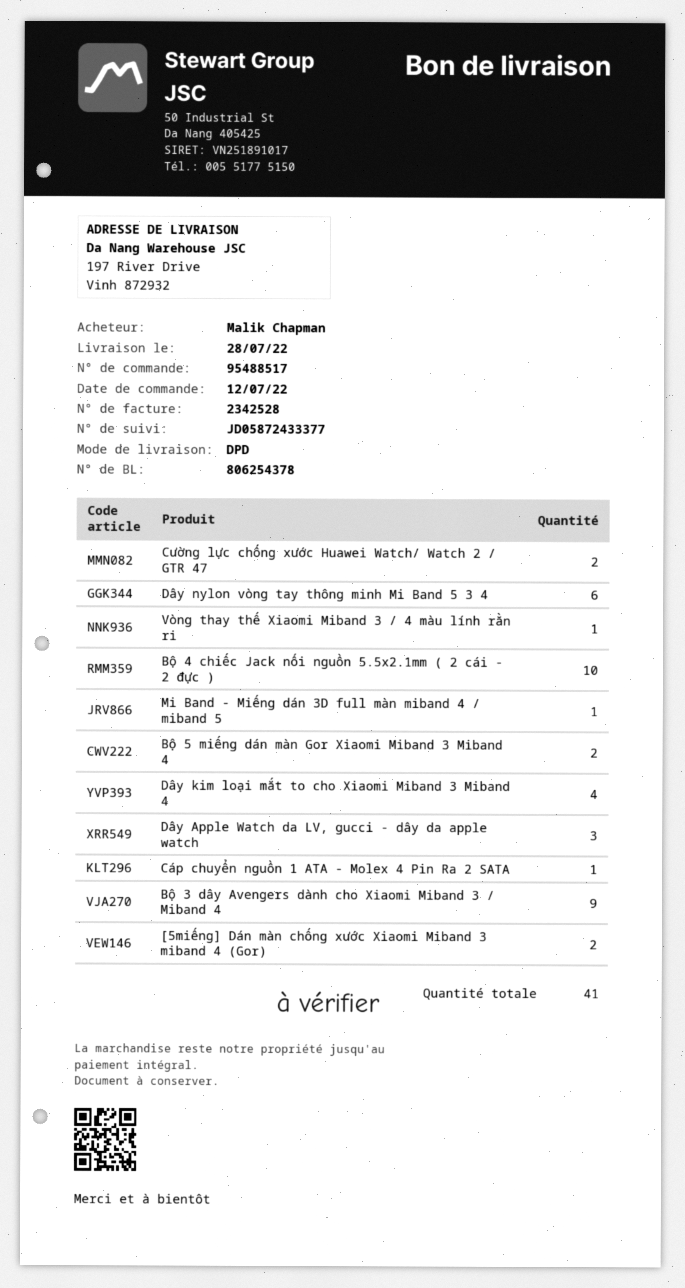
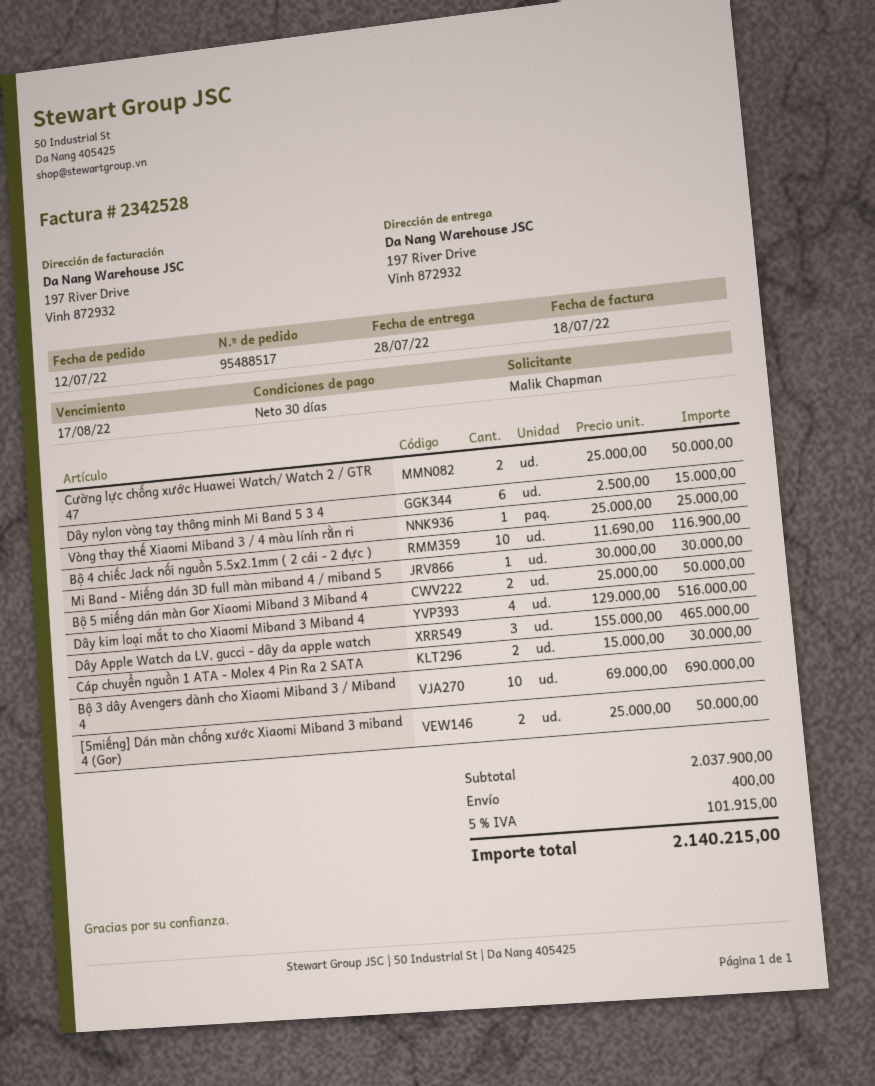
Cáp chuyển nguồn 1 ATA - Molex 4 Pin Ra 2 SATA: 1 -> 2
Bộ 3 dây Avengers dành cho Xiaomi Miband 3 / Miband 4: 9 -> 10

